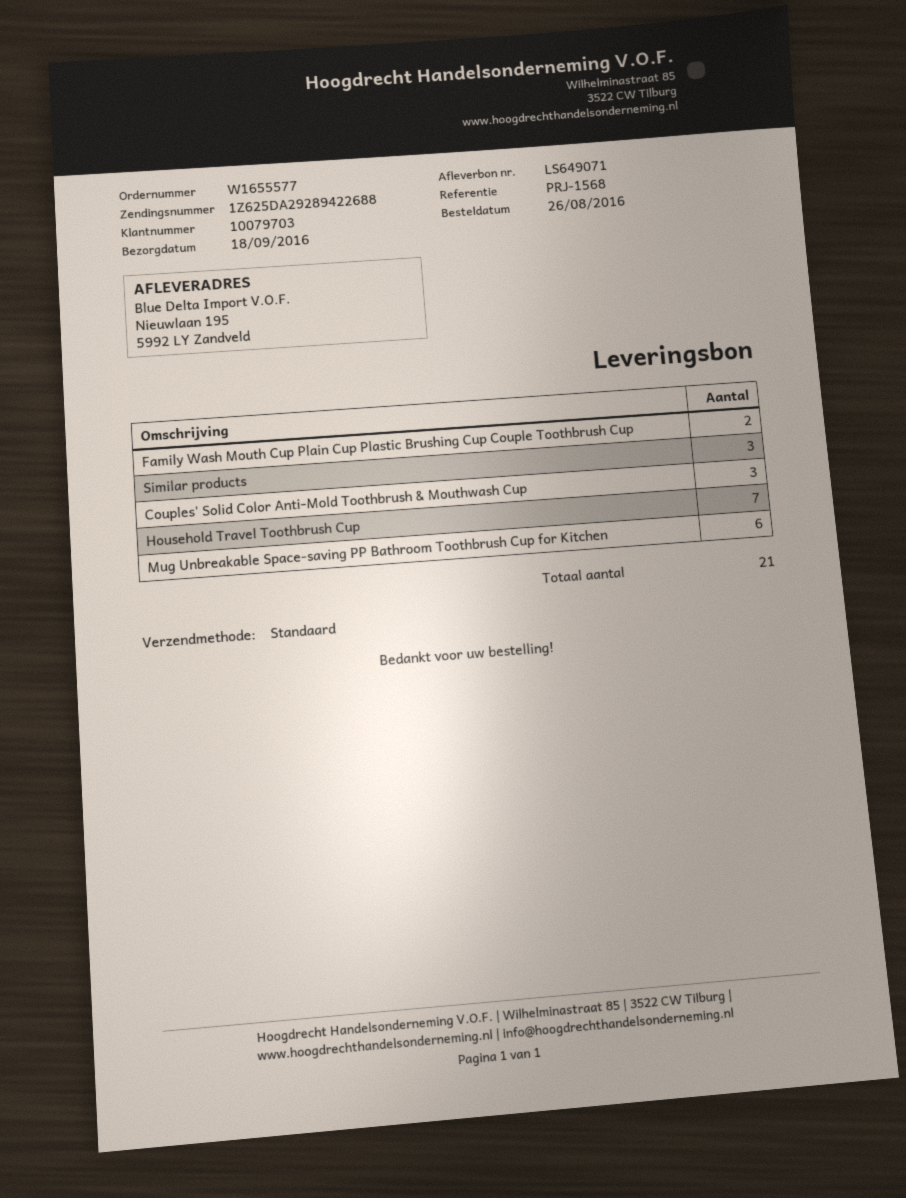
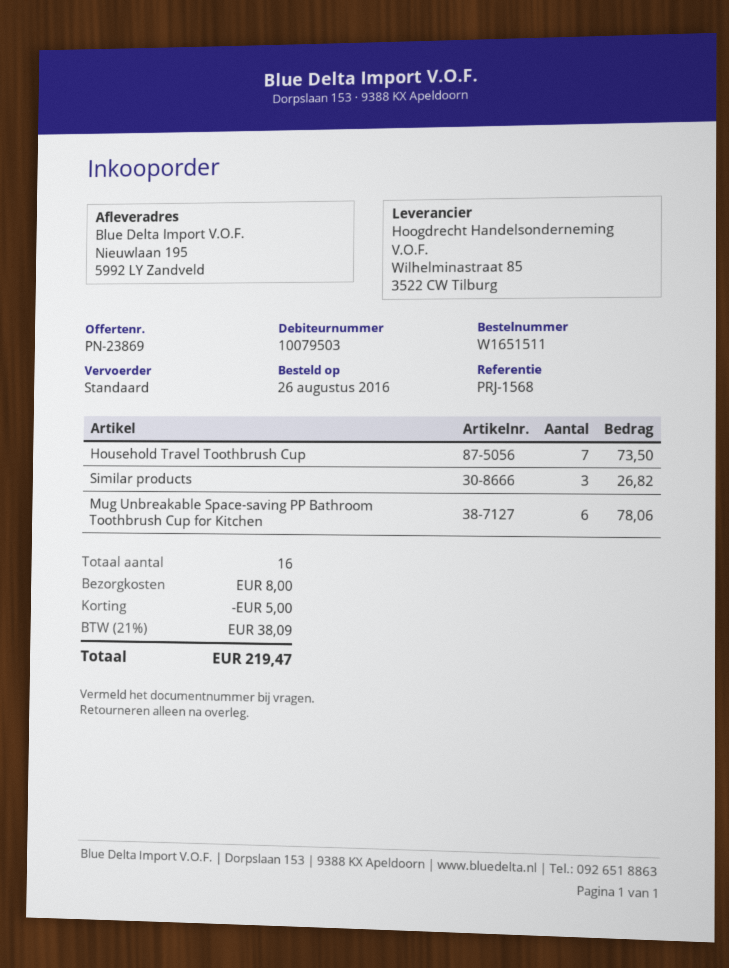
order number: W1655577 -> W1651511
customer number: 10079703 -> 10079503
Family Wash Mouth Cup Plain Cup Plastic Brushing Cup Couple Toothbrush Cup: 2 -> none
Couples' Solid Color Anti-Mold Toothbrush & Mouthwash Cup: 3 -> none
total quantity: 21 -> 16

